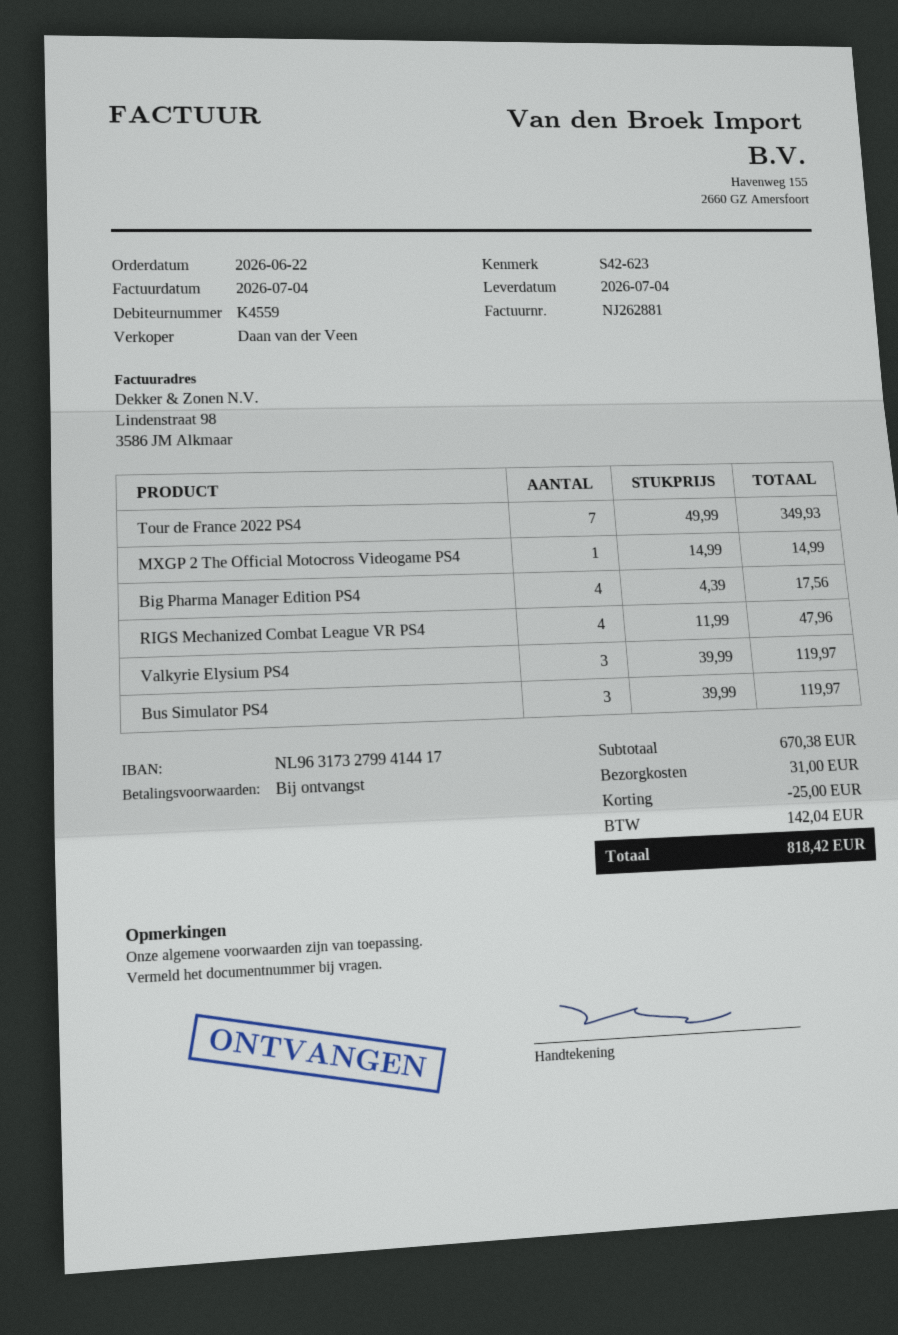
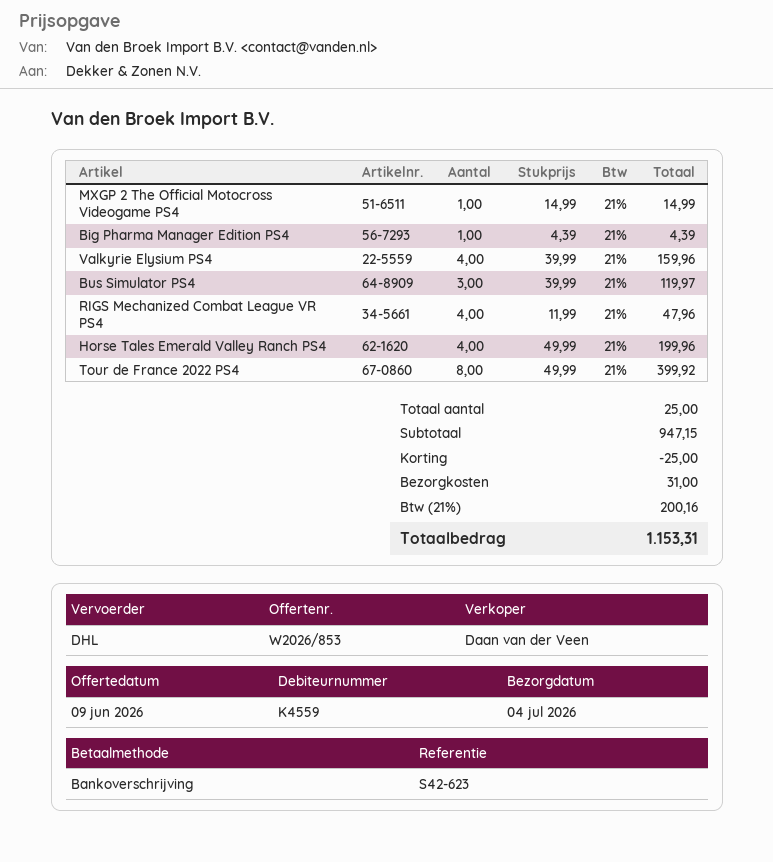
Tour de France 2022 PS4: 7 x 49.99 = 349.93 -> 8 x 49.99 = 399.92
Big Pharma Manager Edition PS4: 4 x 4.39 = 17.56 -> 1 x 4.39 = 4.39
Valkyrie Elysium PS4: 3 x 39.99 = 119.97 -> 4 x 39.99 = 159.96
Horse Tales Emerald Valley Ranch PS4: none -> 4 x 49.99 = 199.96
subtotal: 670.38 -> 947.15
tax: 142.04 -> 200.16
total: 818.42 -> 1153.31

